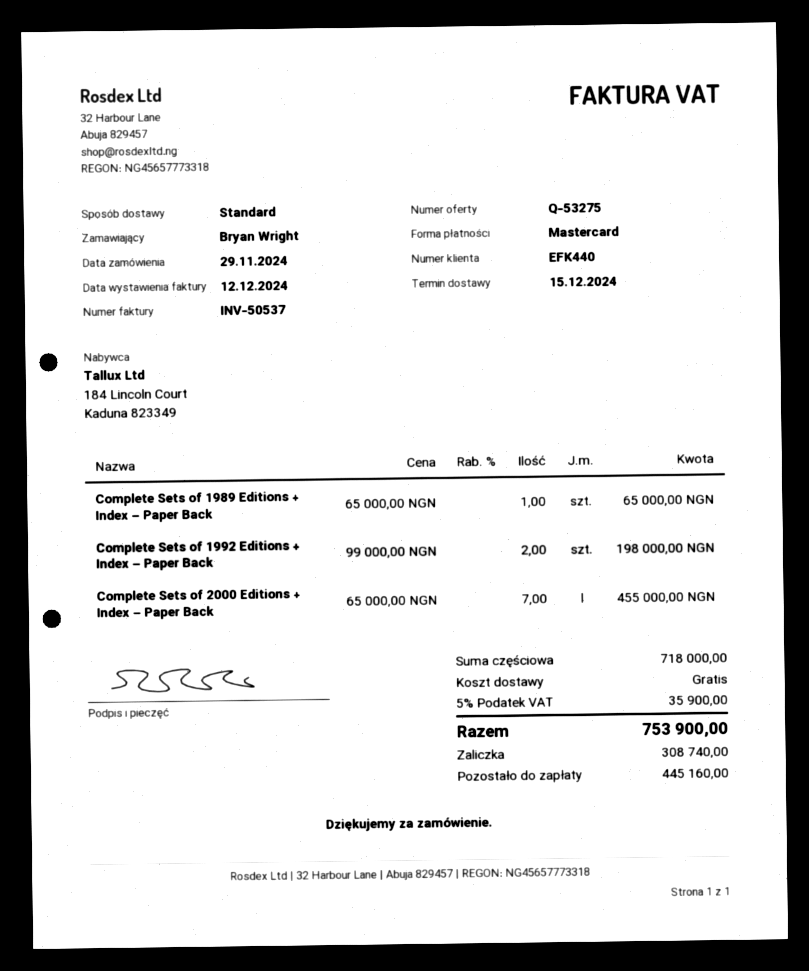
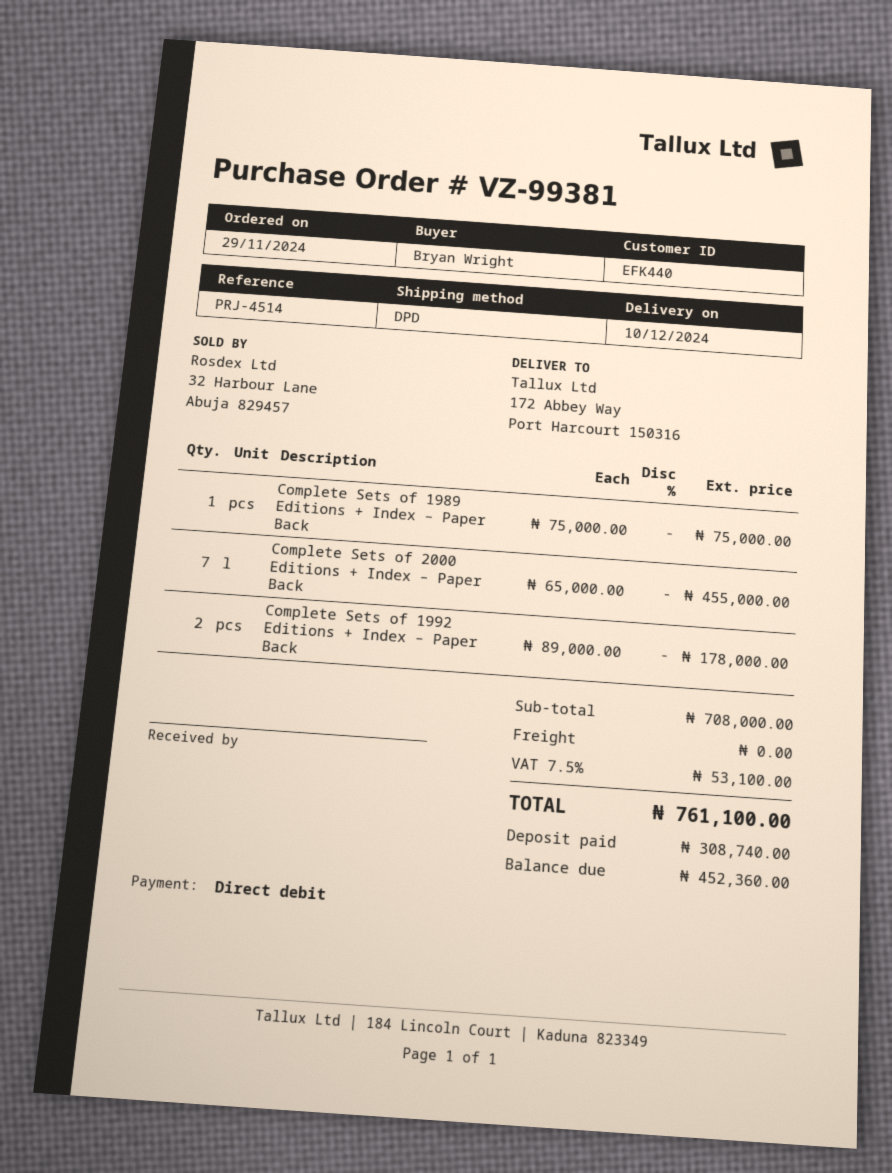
delivery date: 2024-12-15 -> 2024-12-10
payment method: Mastercard -> direct debit
shipping method: standard -> DPD
Complete Sets of 1989 Editions + Index – Paper Back: 1 x 65000.00 = 65000.00 -> 1 x 75000.00 = 75000.00
Complete Sets of 1992 Editions + Index – Paper Back: 2 x 99000.00 = 198000.00 -> 2 x 89000.00 = 178000.00
subtotal: 718000.00 -> 708000.00
tax: 5% = 35900.00 -> 7.5% = 53100.00
total: 753900.00 -> 761100.00
balance: 445160.00 -> 452360.00

